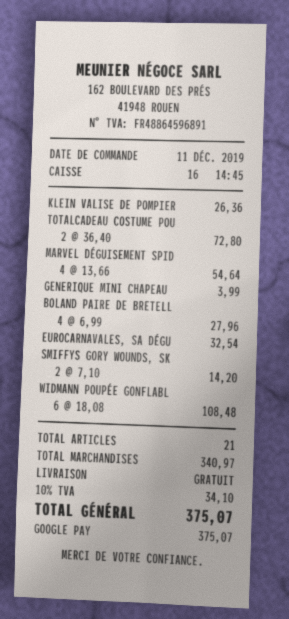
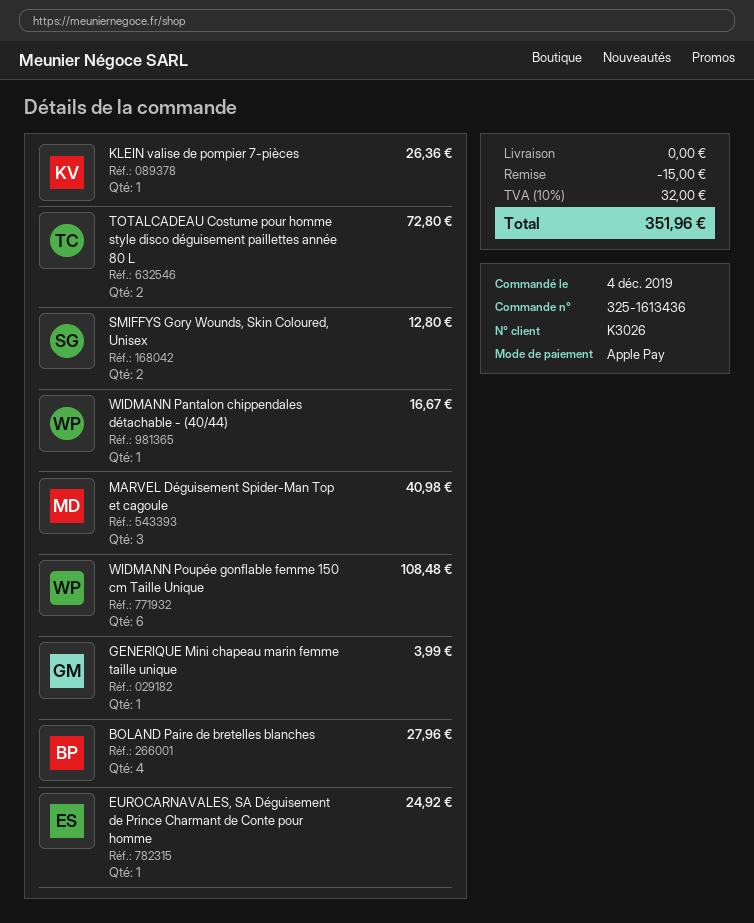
order date: 2019-12-11 -> 2019-12-04
payment method: Google Pay -> Apple Pay
MARVEL DÉGUISEMENT SPID: 4 for 54.64 -> 3 for 40.98
EUROCARNAVALES, SA DÉGU: 1 for 32.54 -> 1 for 24.92
SMIFFYS GORY WOUNDS, SK: 2 for 14.20 -> 2 for 12.80
WIDMANN Pantalon chippendales détachable - (40/44): none -> 1 for 16.67
discount: none -> 15.00
tax: 10% = 34.10 -> 10% = 32.00
total: 375.07 -> 351.96

